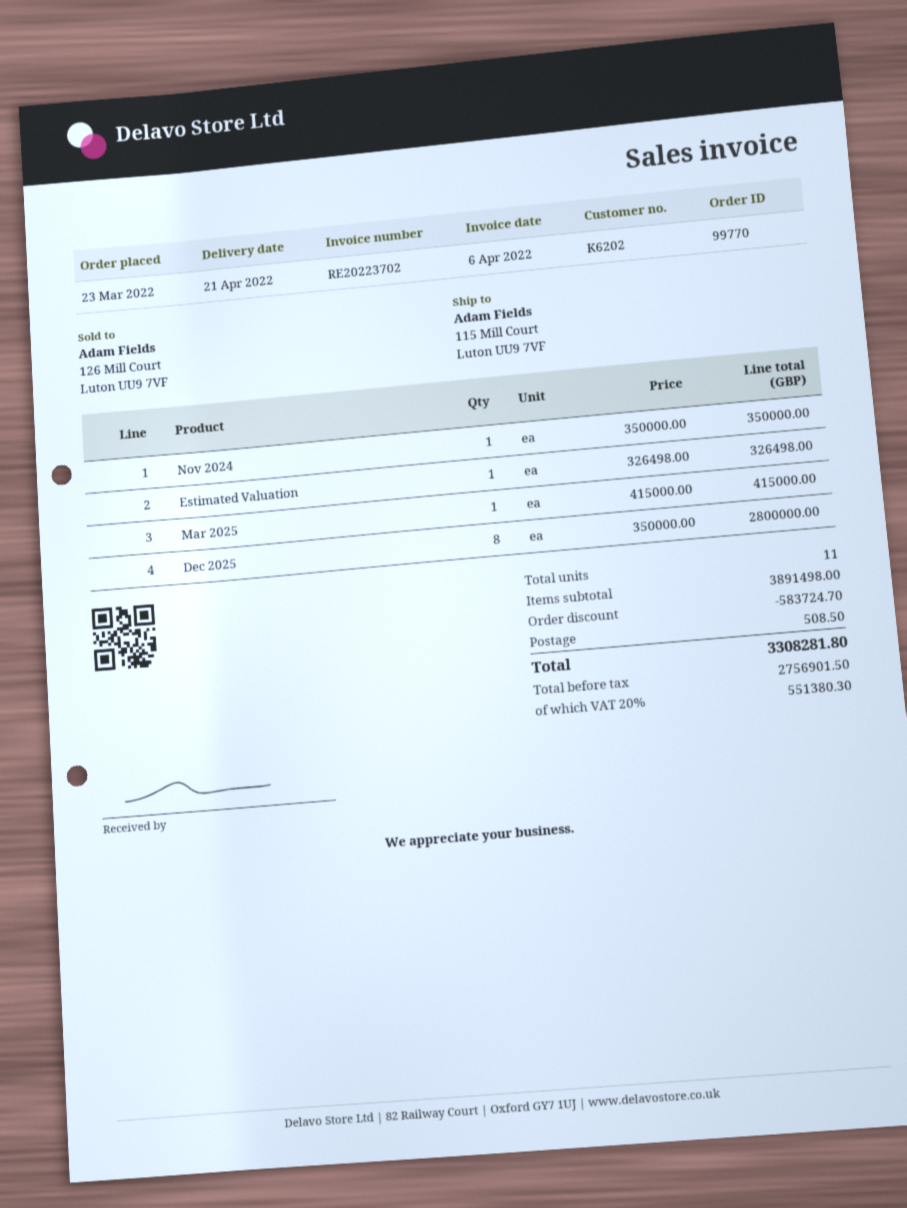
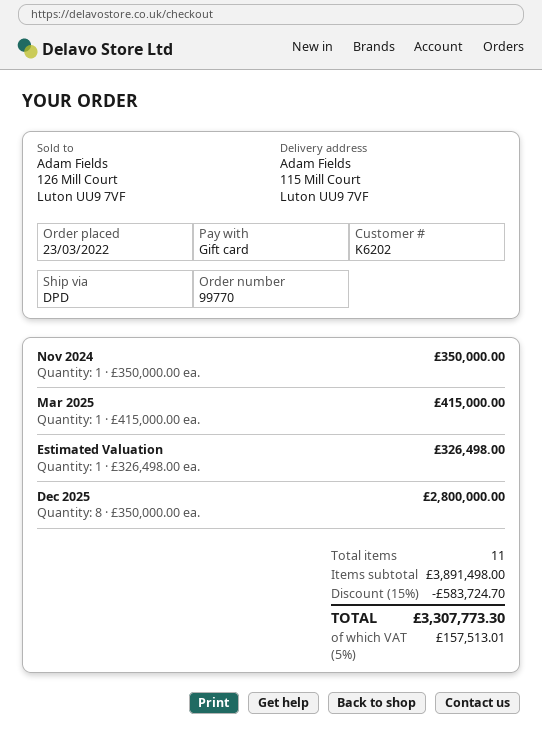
shipping: 508.50 -> none
tax: 20% = 551380.30 -> 5% = 157513.01
total: 3308281.80 -> 3307773.30

